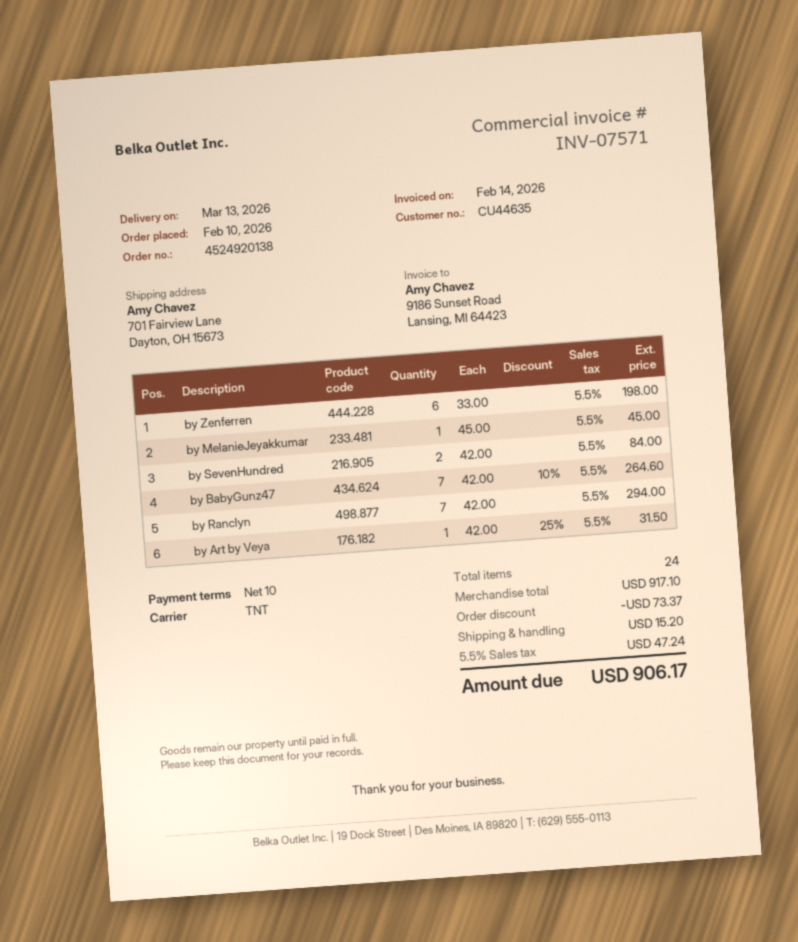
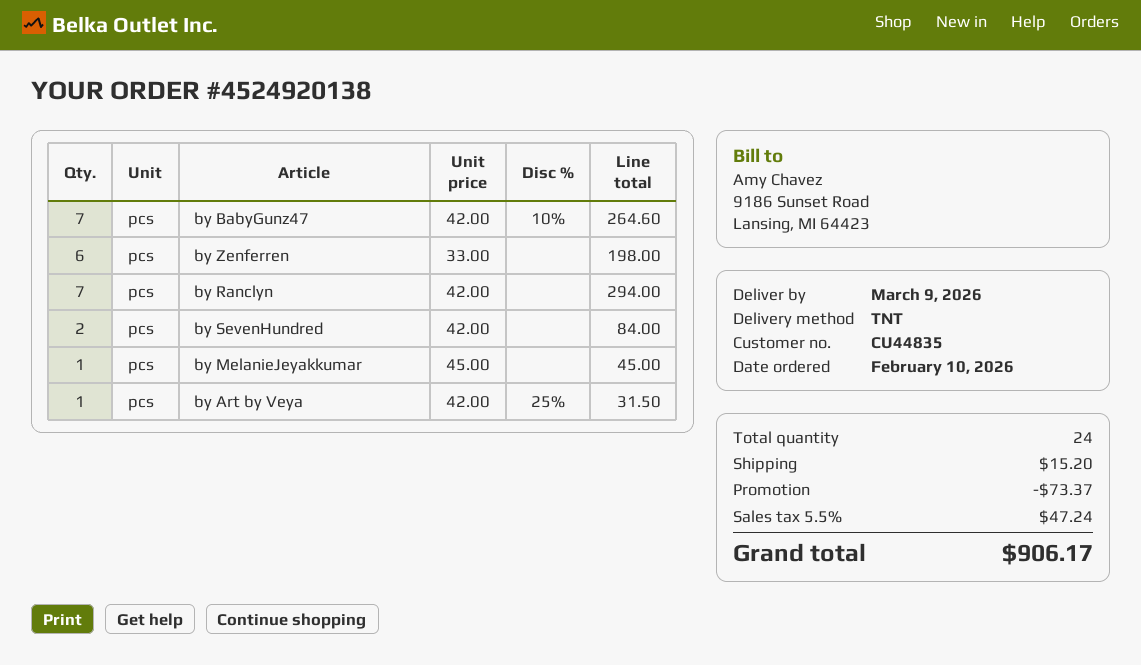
delivery date: 2026-03-13 -> 2026-03-09
customer number: CU44635 -> CU44835

